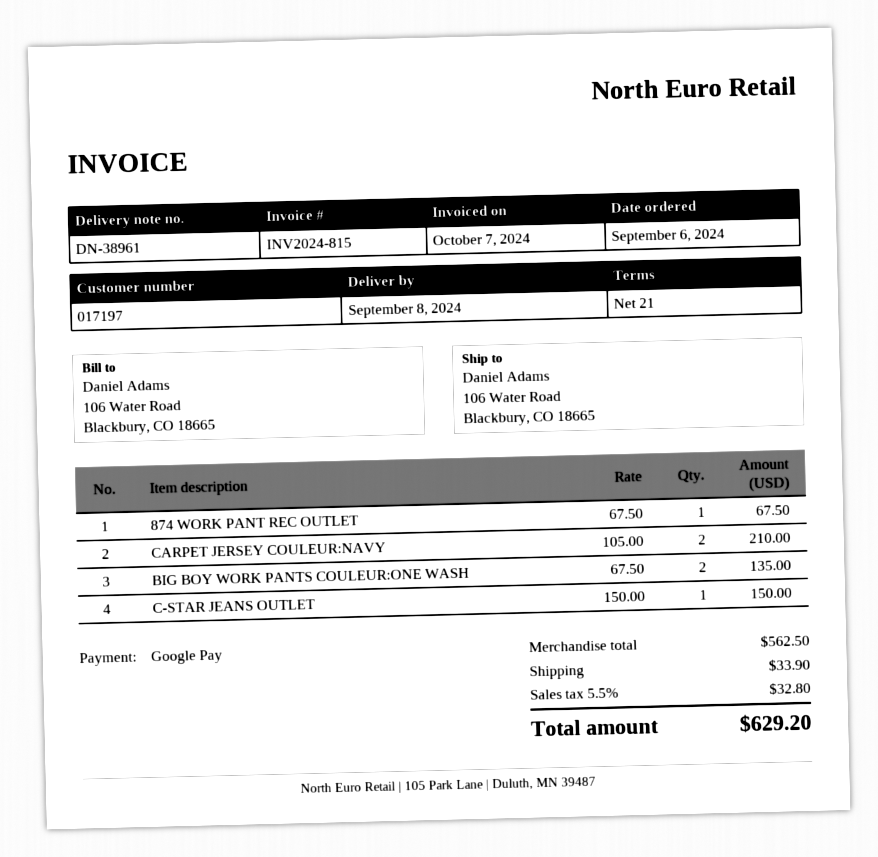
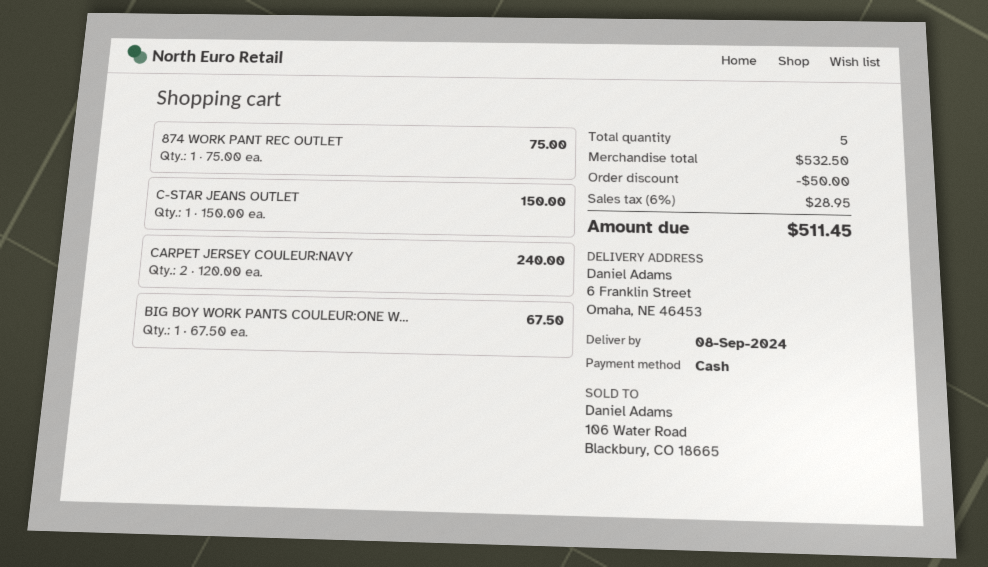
payment method: Google Pay -> cash
ship to: 106 Water Road, Blackbury, CO 18665 -> 6 Franklin Street, Omaha, NE 46453
874 WORK PANT REC OUTLET: 1 x 67.50 = 67.50 -> 1 x 75.00 = 75.00
CARPET JERSEY COULEUR:NAVY: 2 x 105.00 = 210.00 -> 2 x 120.00 = 240.00
BIG BOY WORK PANTS COULEUR:ONE WASH: 2 x 67.50 = 135.00 -> 1 x 67.50 = 67.50
subtotal: 562.50 -> 532.50
discount: none -> 50.00
shipping: 33.90 -> none
tax: 5.5% = 32.80 -> 6% = 28.95
total: 629.20 -> 511.45

